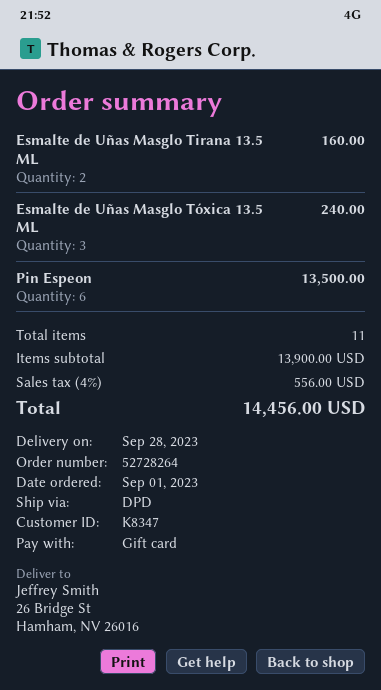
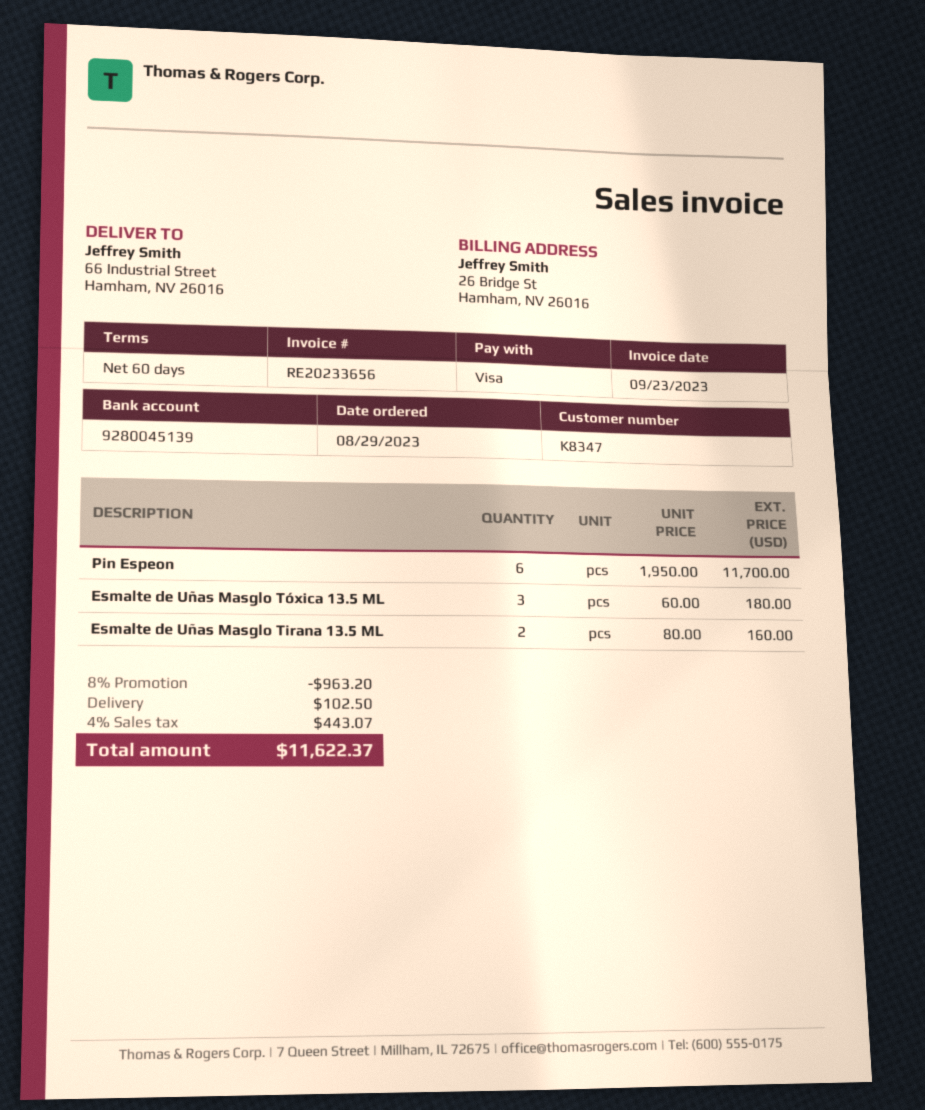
order date: 2023-09-01 -> 2023-08-29
payment method: gift card -> Visa
ship to: 26 Bridge St, Hamham, NV 26016 -> 66 Industrial Street, Hamham, NV 26016
Esmalte de Uñas Masglo Tóxica 13.5 ML: 3 for 240.00 -> 3 for 180.00
Pin Espeon: 6 for 13500.00 -> 6 for 11700.00
discount: none -> 8% = 963.20
shipping: none -> 102.50
tax: 4% = 556.00 -> 4% = 443.07
total: 14456.00 -> 11622.37

